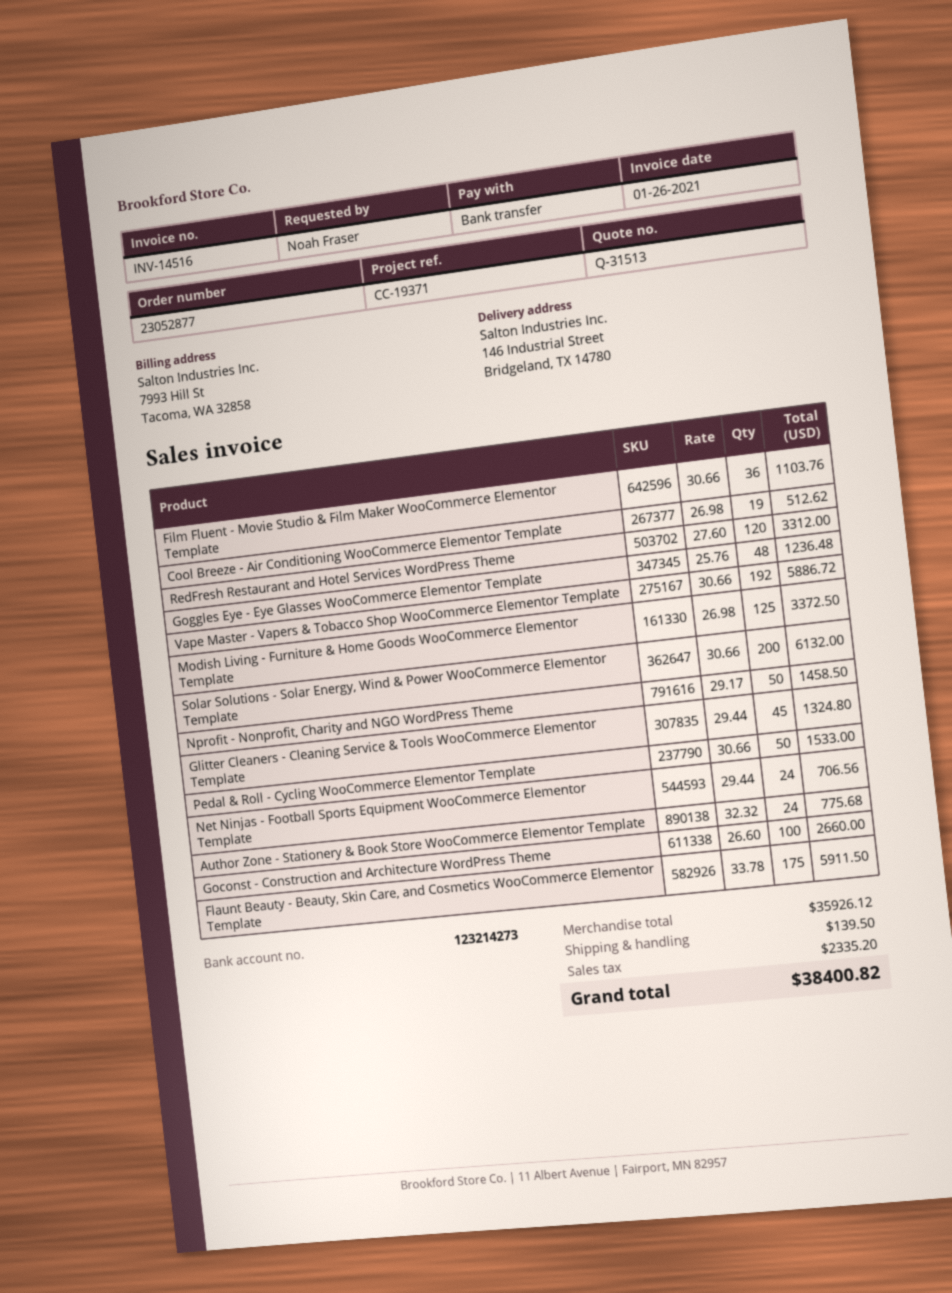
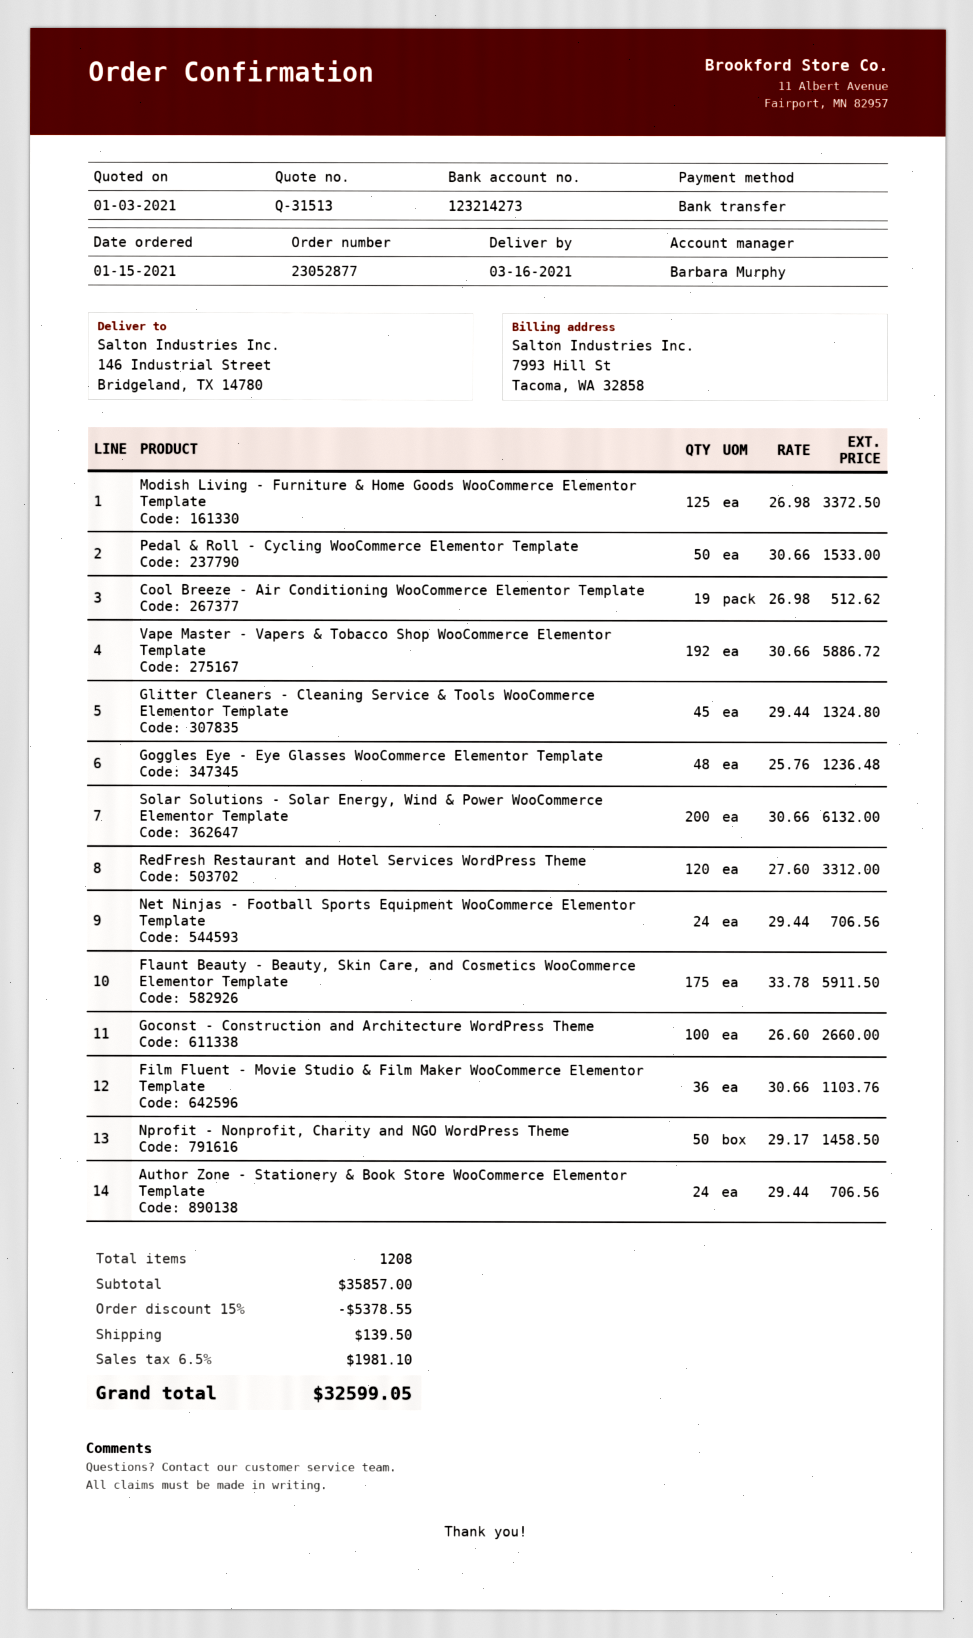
Author Zone - Stationery & Book Store WooCommerce Elementor Template: 24 x 32.32 = 775.68 -> 24 x 29.44 = 706.56
subtotal: 35926.12 -> 35857.00
discount: none -> 15% = 5378.55
tax: 2335.20 -> 1981.10
total: 38400.82 -> 32599.05

